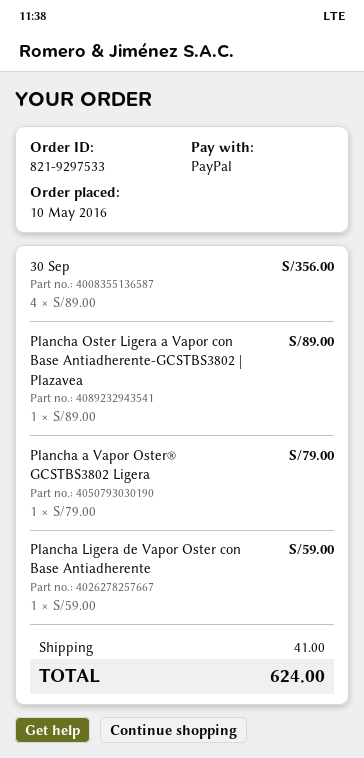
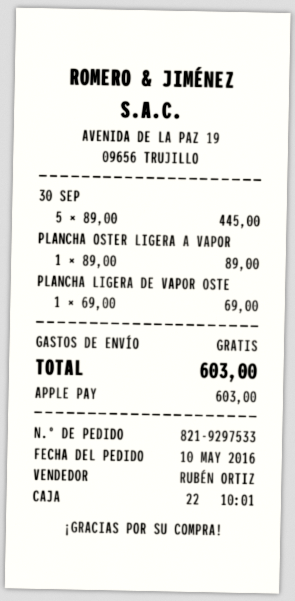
payment method: PayPal -> Apple Pay
30 Sep: 4 x 89.00 = 356.00 -> 5 x 89.00 = 445.00
Plancha a Vapor Oster® GCSTBS3802 Ligera: 1 x 79.00 = 79.00 -> none
Plancha Ligera de Vapor Oster con Base Antiadherente: 1 x 59.00 = 59.00 -> 1 x 69.00 = 69.00
shipping: 41.00 -> 0.00
total: 624.00 -> 603.00

